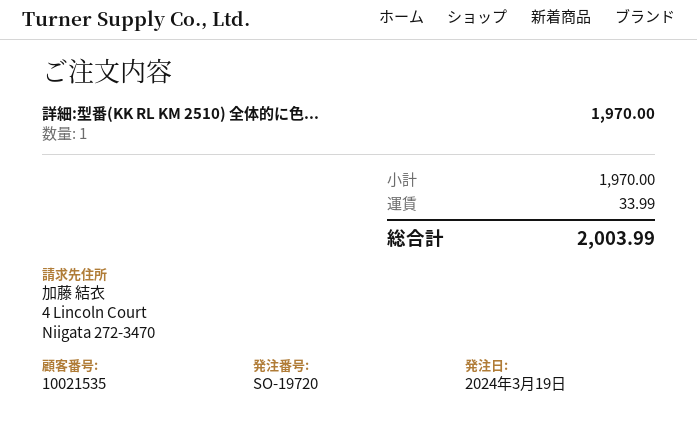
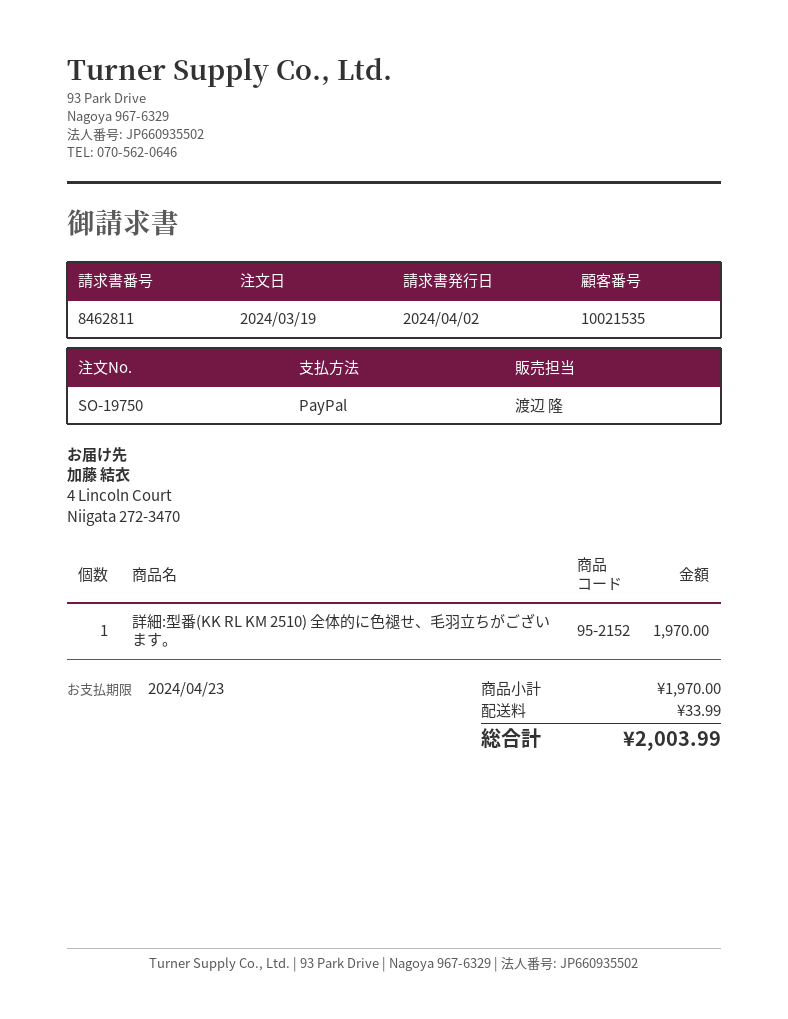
order number: SO-19720 -> SO-19750

